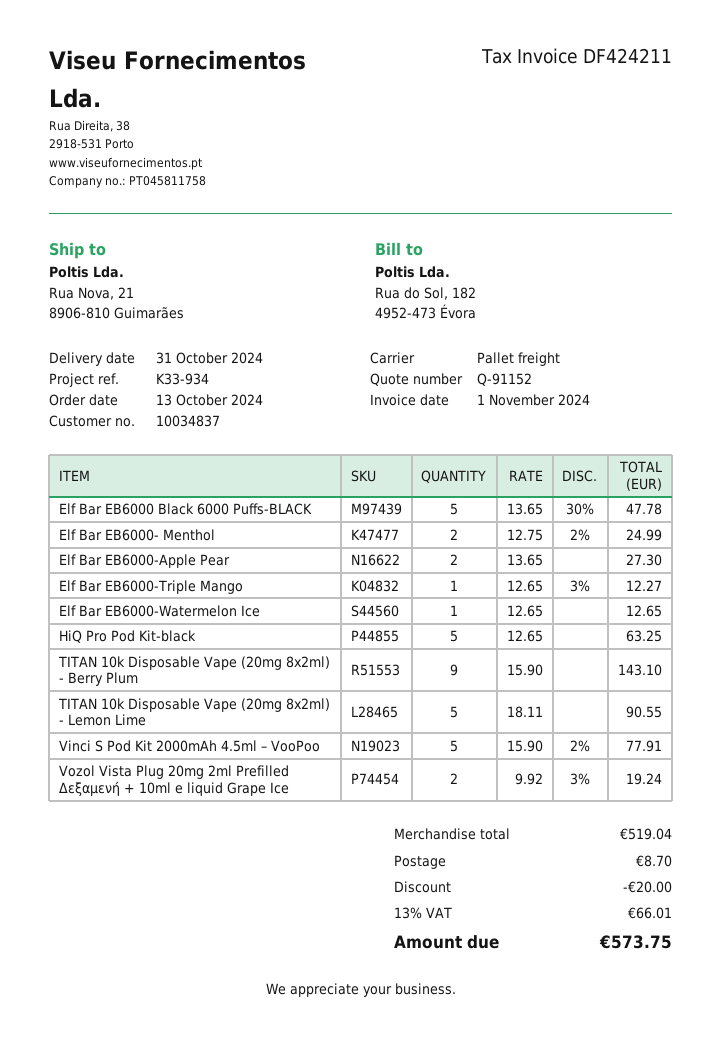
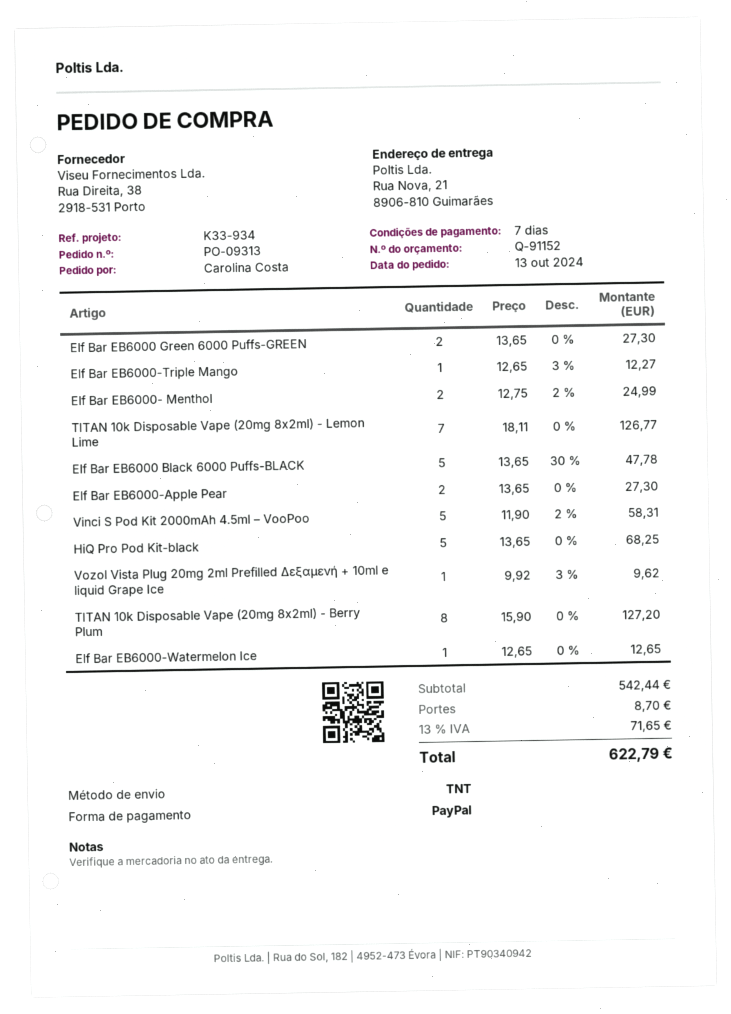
shipping method: pallet freight -> TNT
HiQ Pro Pod Kit-black: 5 x 12.65 = 63.25 -> 5 x 13.65 = 68.25
TITAN 10k Disposable Vape (20mg 8x2ml) - Berry Plum: 9 x 15.90 = 143.10 -> 8 x 15.90 = 127.20
TITAN 10k Disposable Vape (20mg 8x2ml) - Lemon Lime: 5 x 18.11 = 90.55 -> 7 x 18.11 = 126.77
Vinci S Pod Kit 2000mAh 4.5ml – VooPoo: 5 x 15.90 - 2% = 77.91 -> 5 x 11.90 - 2% = 58.31
Vozol Vista Plug 20mg 2ml Prefilled Δεξαμενή + 10ml e liquid Grape Ice: 2 x 9.92 - 3% = 19.24 -> 1 x 9.92 - 3% = 9.62
Elf Bar EB6000 Green 6000 Puffs-GREEN: none -> 2 x 13.65 = 27.30
subtotal: 519.04 -> 542.44
discount: 20.00 -> none
tax: 13% = 66.01 -> 13% = 71.65
total: 573.75 -> 622.79

